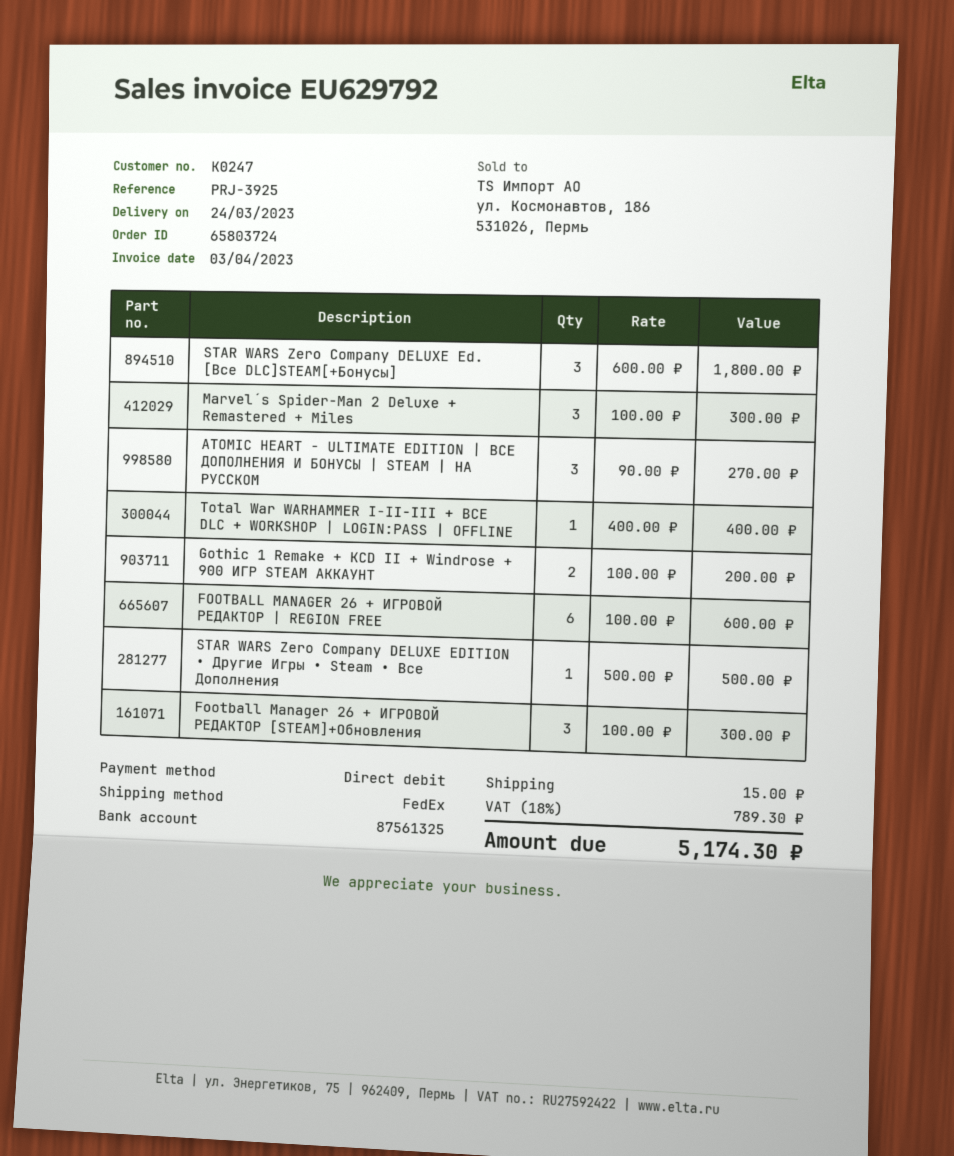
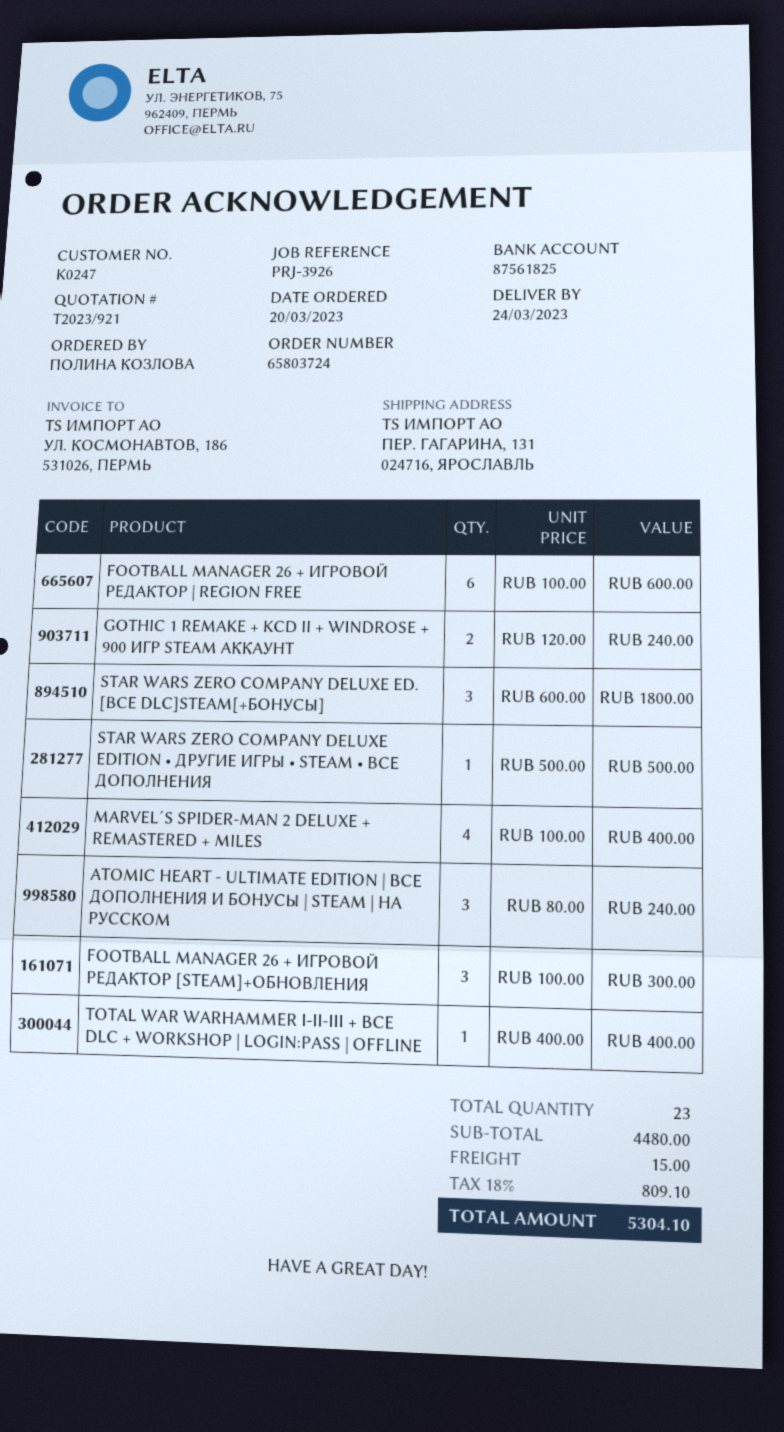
reference: PRJ-3925 -> PRJ-3926
bank account: 87561325 -> 87561825
Marvel´s Spider-Man 2 Deluxe + Remastered + Miles: 3 x 100.00 = 300.00 -> 4 x 100.00 = 400.00
ATOMIC HEART - ULTIMATE EDITION | ВСЕ ДОПОЛНЕНИЯ И БОНУСЫ | STEAM | НА РУССКОМ: 3 x 90.00 = 270.00 -> 3 x 80.00 = 240.00
Gothic 1 Remake + KCD II + Windrose + 900 ИГР STEAM АККАУНТ: 2 x 100.00 = 200.00 -> 2 x 120.00 = 240.00
tax: 18% = 789.30 -> 18% = 809.10
total: 5174.30 -> 5304.10

